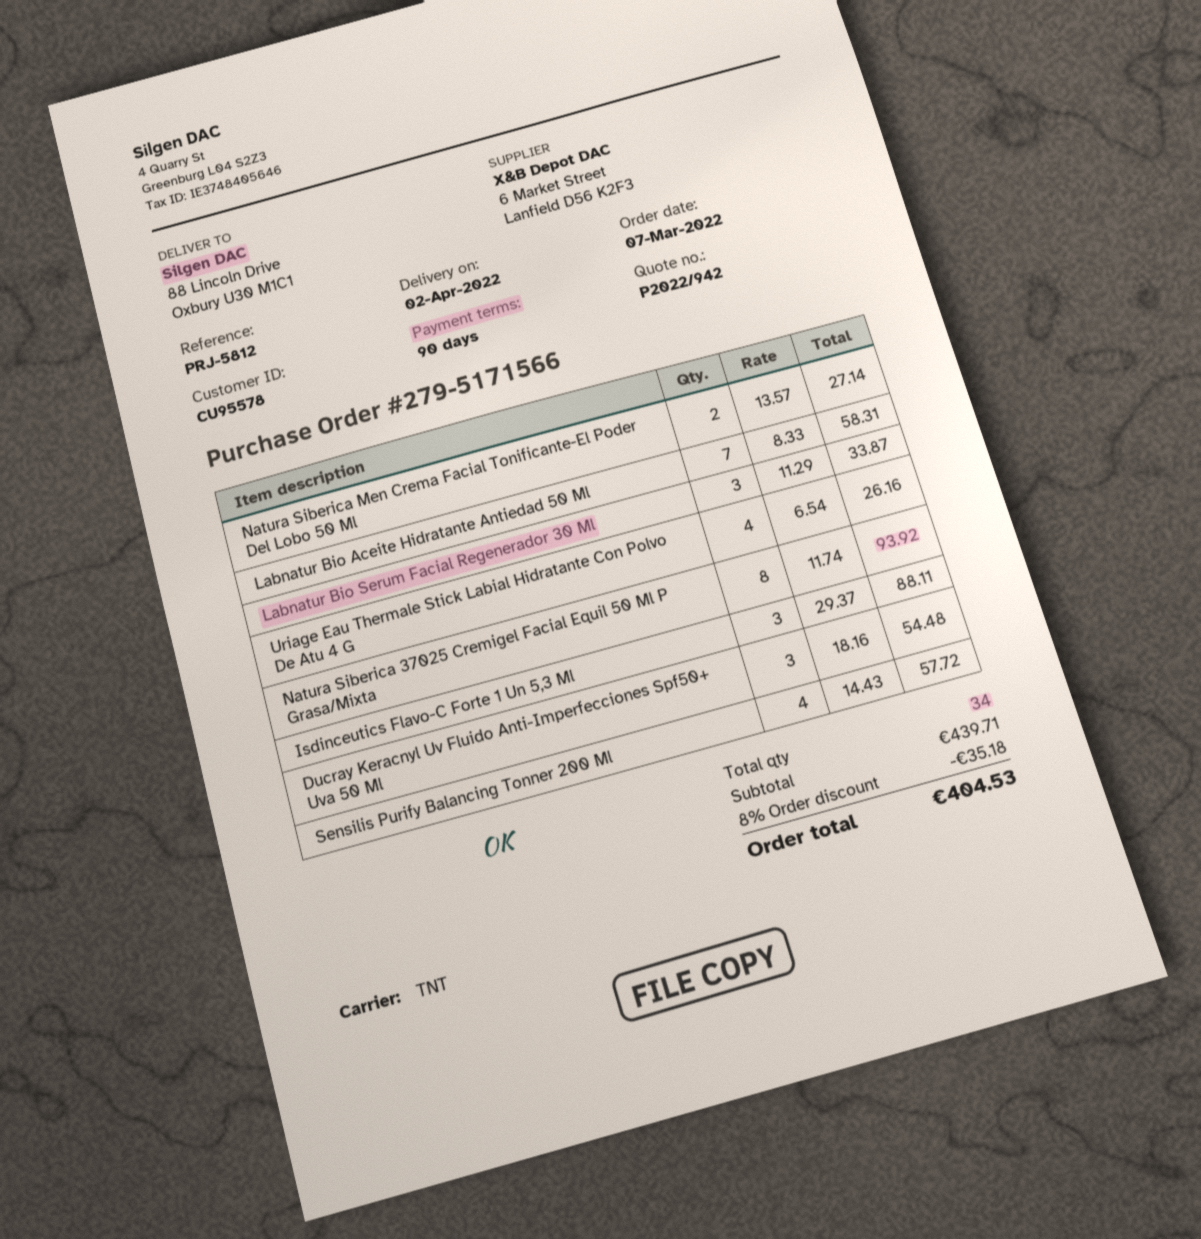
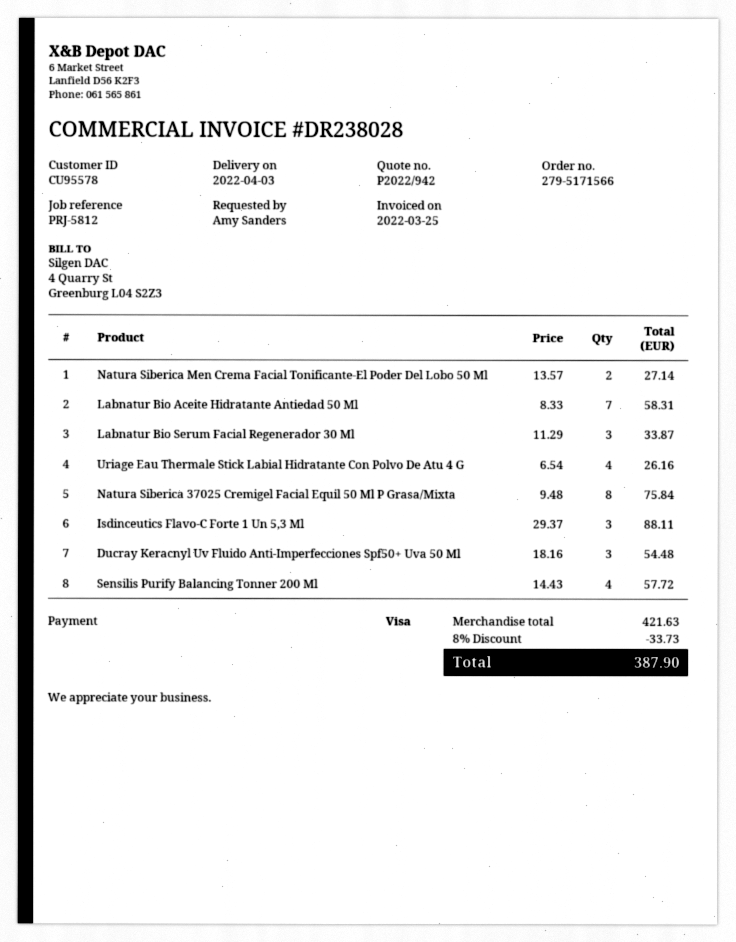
delivery date: 2022-04-02 -> 2022-04-03
Natura Siberica 37025 Cremigel Facial Equil 50 Ml P Grasa/Mixta: 8 x 11.74 = 93.92 -> 8 x 9.48 = 75.84
subtotal: 439.71 -> 421.63
discount: 8% = 35.18 -> 8% = 33.73
total: 404.53 -> 387.90

